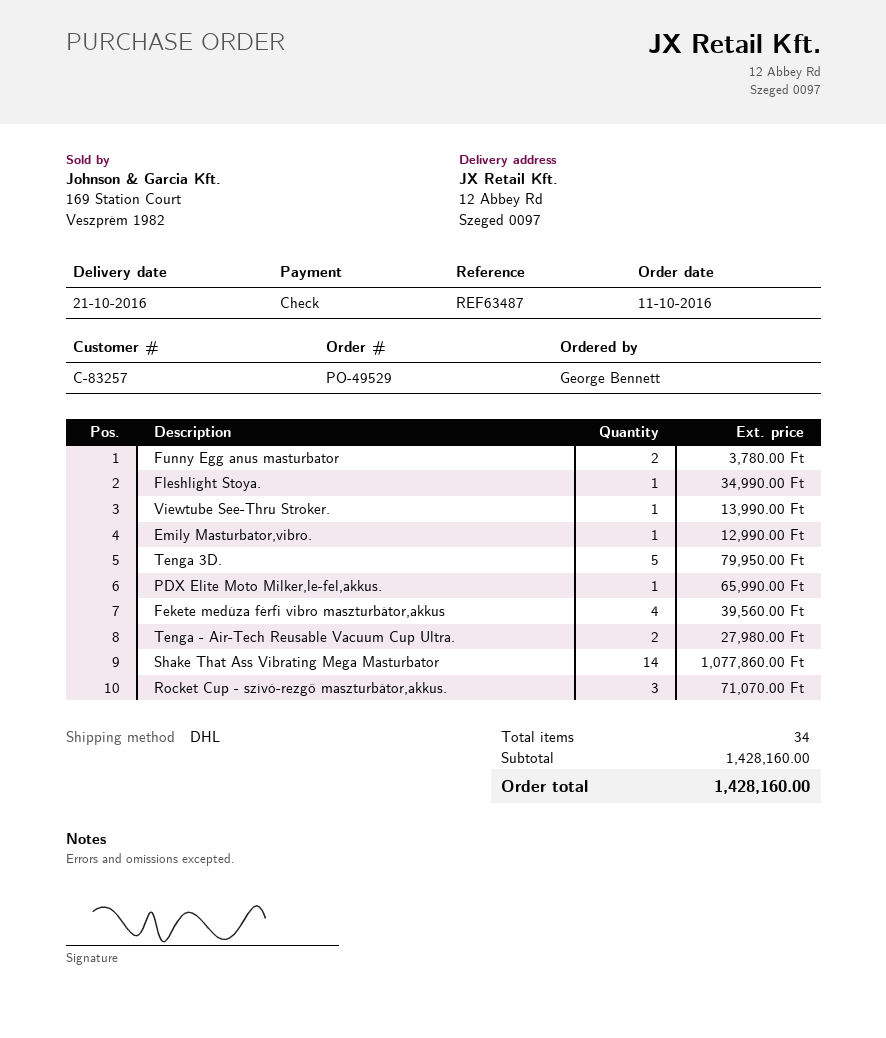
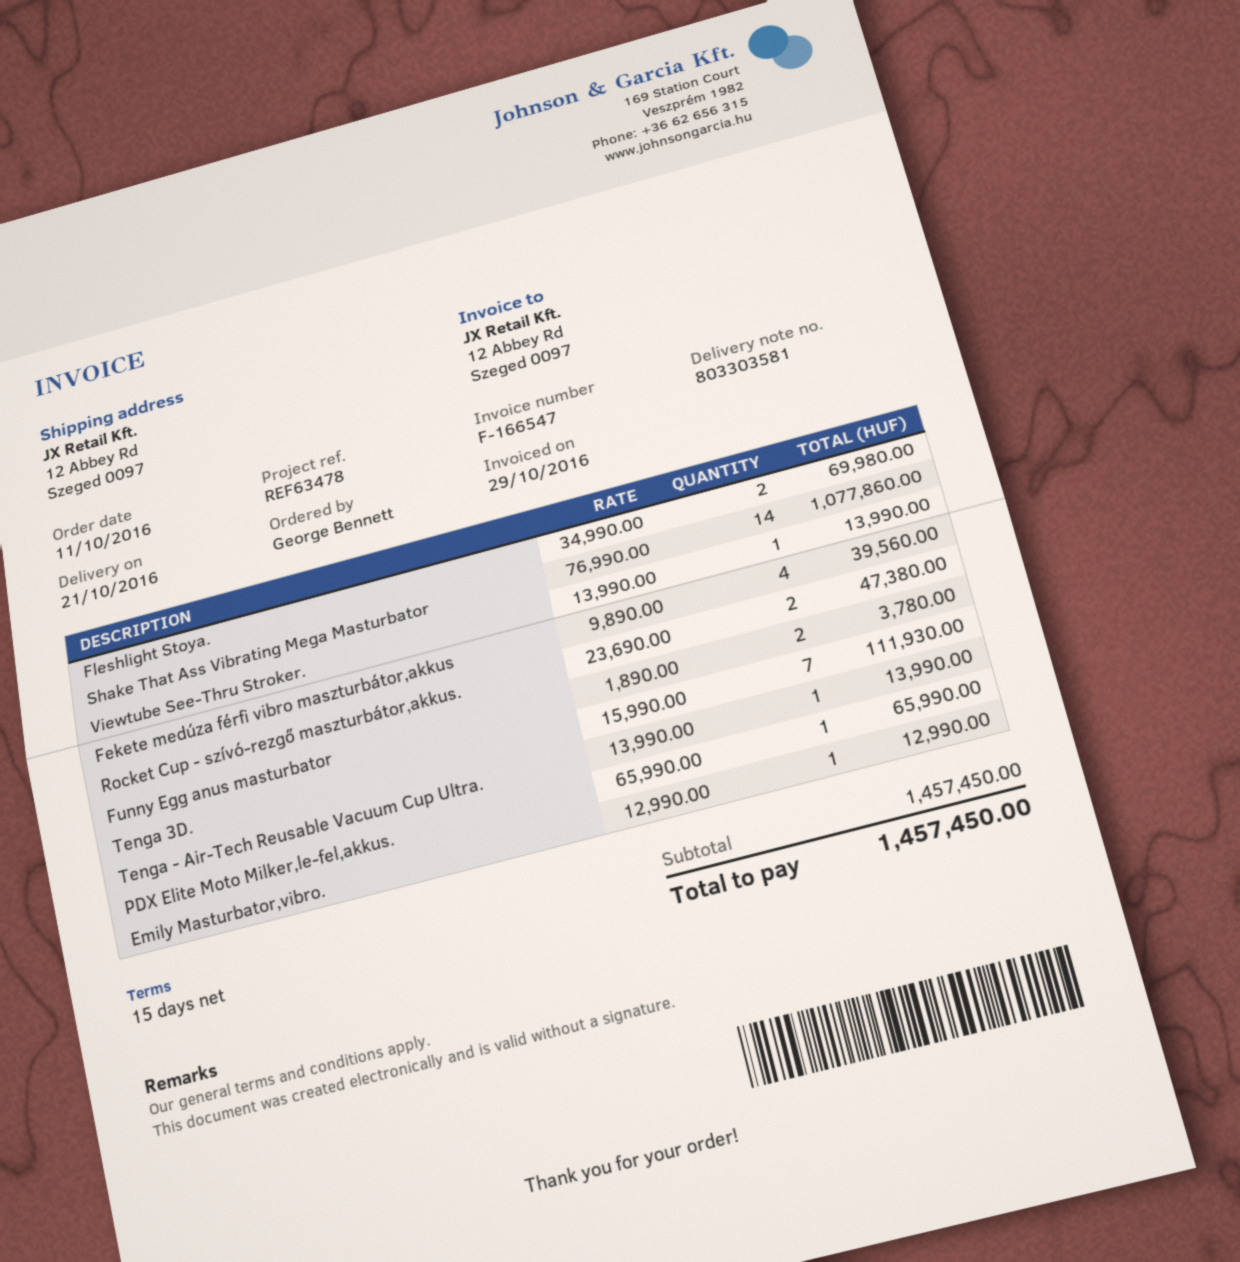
reference: REF63487 -> REF63478
Fleshlight Stoya.: 1 for 34990.00 -> 2 for 69980.00
Tenga 3D.: 5 for 79950.00 -> 7 for 111930.00
Tenga - Air-Tech Reusable Vacuum Cup Ultra.: 2 for 27980.00 -> 1 for 13990.00
Rocket Cup - szívó-rezgő maszturbátor,akkus.: 3 for 71070.00 -> 2 for 47380.00
subtotal: 1428160.00 -> 1457450.00
total: 1428160.00 -> 1457450.00

